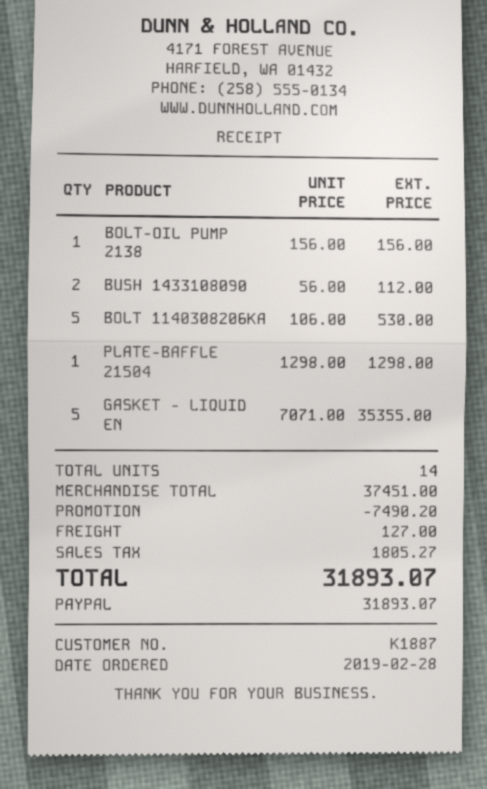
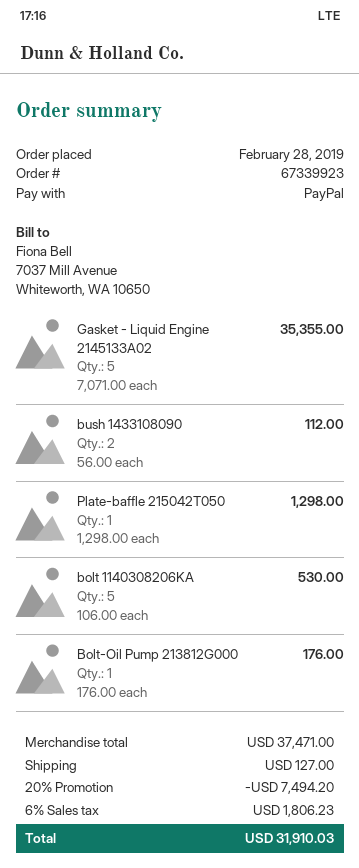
BOLT-OIL PUMP 2138: 1 x 156.00 = 156.00 -> 1 x 176.00 = 176.00
subtotal: 37451.00 -> 37471.00
discount: 7490.20 -> 7494.20
tax: 1805.27 -> 1806.23
total: 31893.07 -> 31910.03

